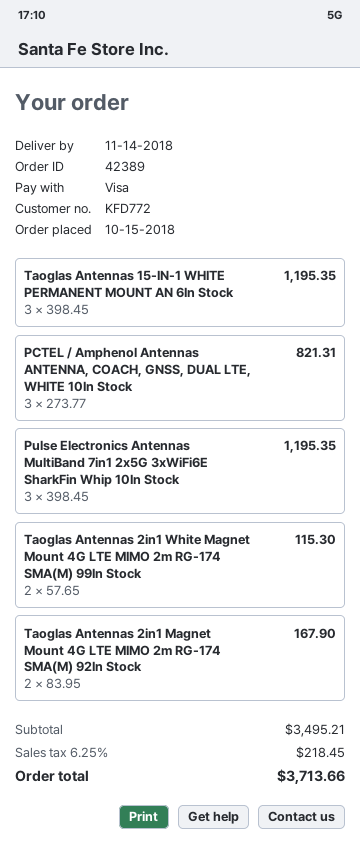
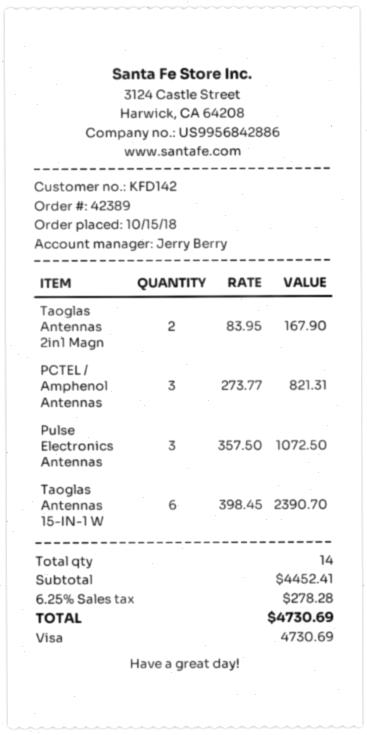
customer number: KFD772 -> KFD142
Taoglas Antennas 15-IN-1 WHITE PERMANENT MOUNT AN 6In Stock: 3 x 398.45 = 1195.35 -> 6 x 398.45 = 2390.70
Pulse Electronics Antennas MultiBand 7in1 2x5G 3xWiFi6E SharkFin Whip 10In Stock: 3 x 398.45 = 1195.35 -> 3 x 357.50 = 1072.50
Taoglas Antennas 2in1 White Magnet Mount 4G LTE MIMO 2m RG-174 SMA(M) 99In Stock: 2 x 57.65 = 115.30 -> none
subtotal: 3495.21 -> 4452.41
tax: 6.25% = 218.45 -> 6.25% = 278.28
total: 3713.66 -> 4730.69

